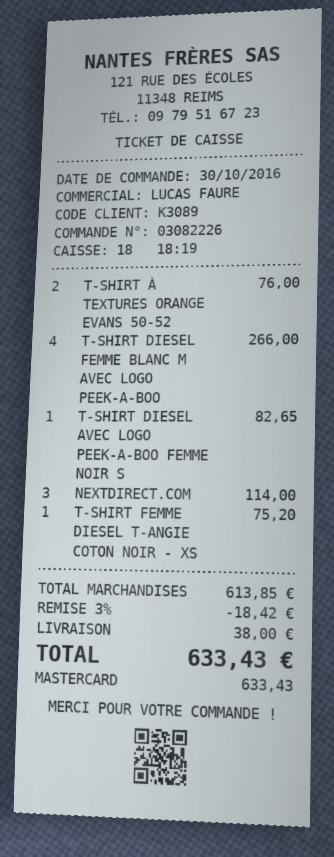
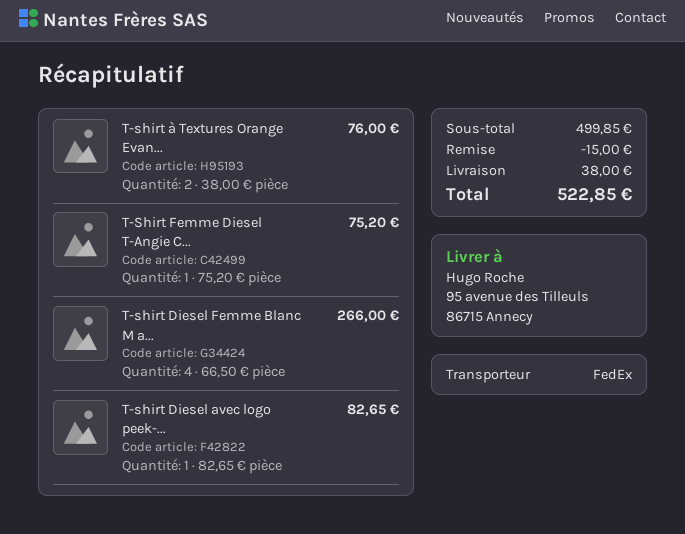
NEXTDIRECT.COM: 3 for 114.00 -> none
subtotal: 613.85 -> 499.85
discount: 18.42 -> 15.00
total: 633.43 -> 522.85

